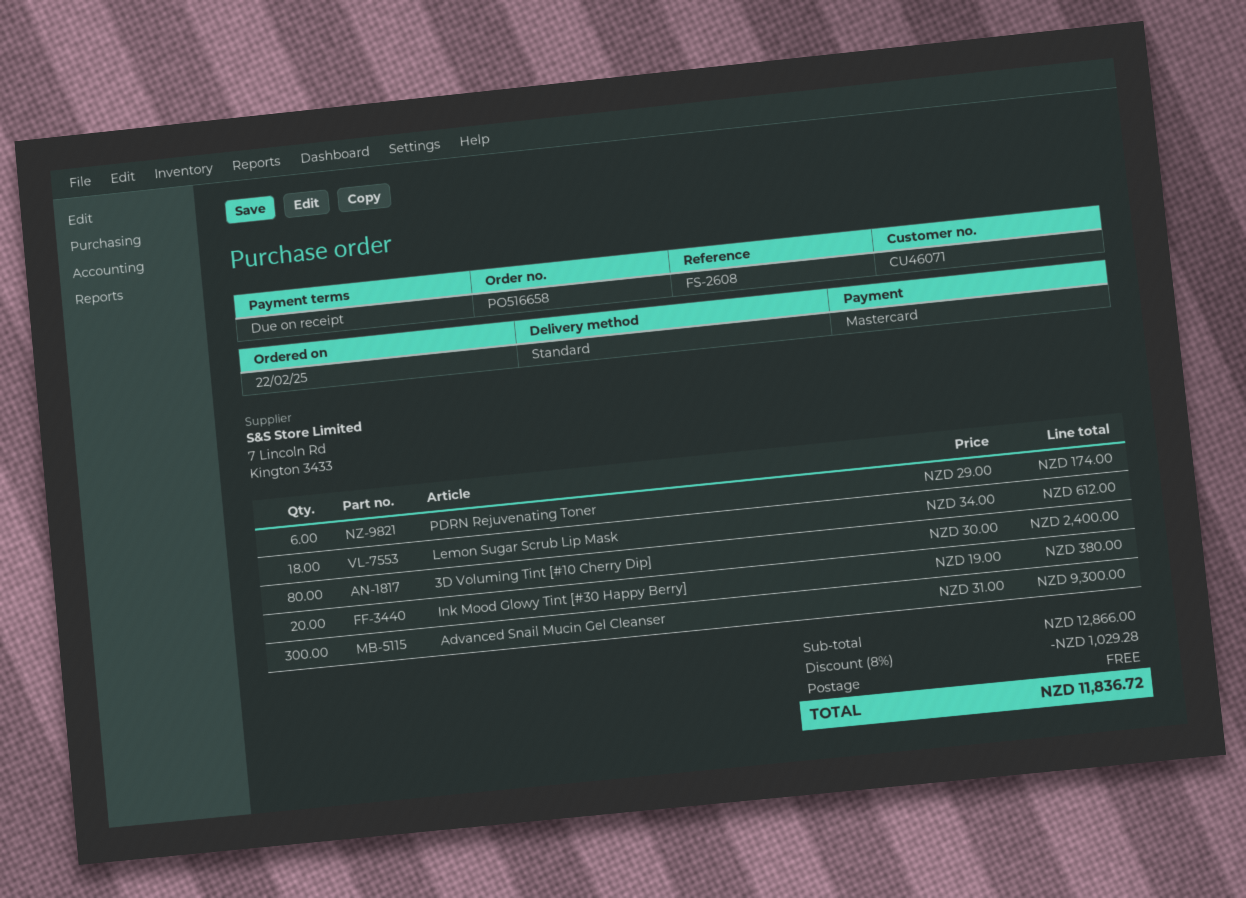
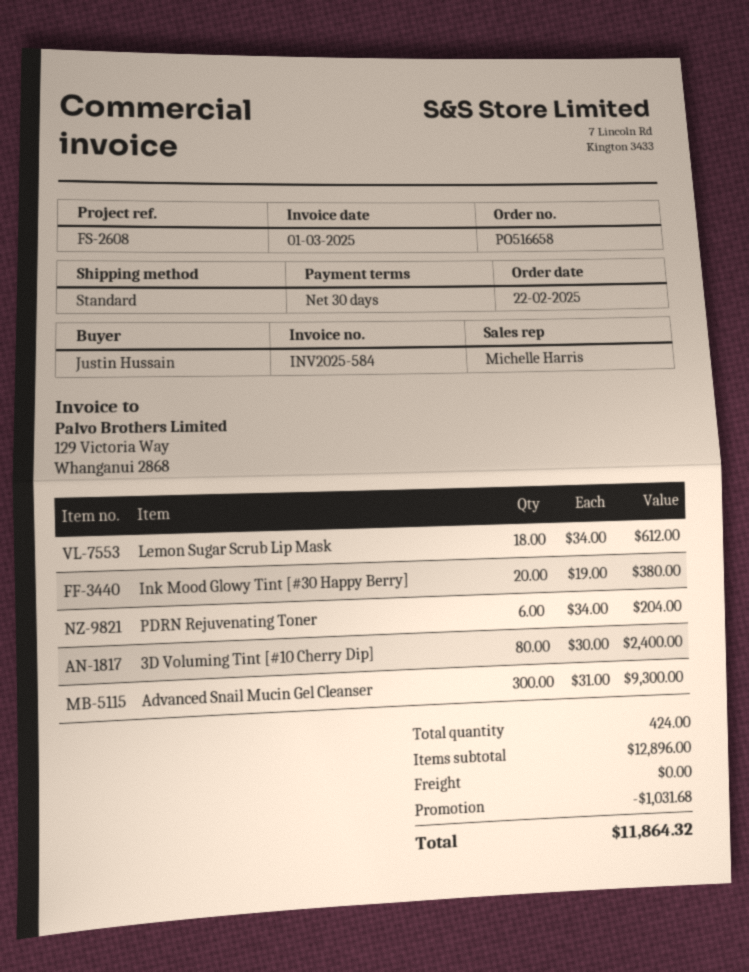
payment terms: on receipt -> 30 days
PDRN Rejuvenating Toner: 6 x 29.00 = 174.00 -> 6 x 34.00 = 204.00
subtotal: 12866.00 -> 12896.00
discount: 1029.28 -> 1031.68
total: 11836.72 -> 11864.32

